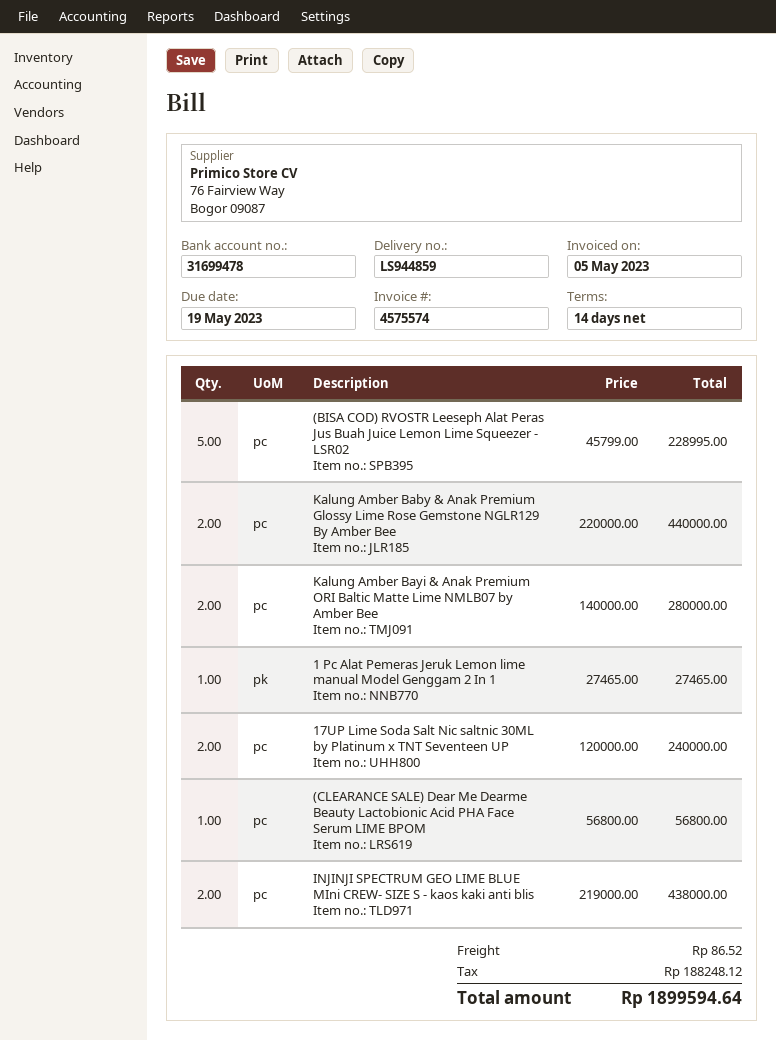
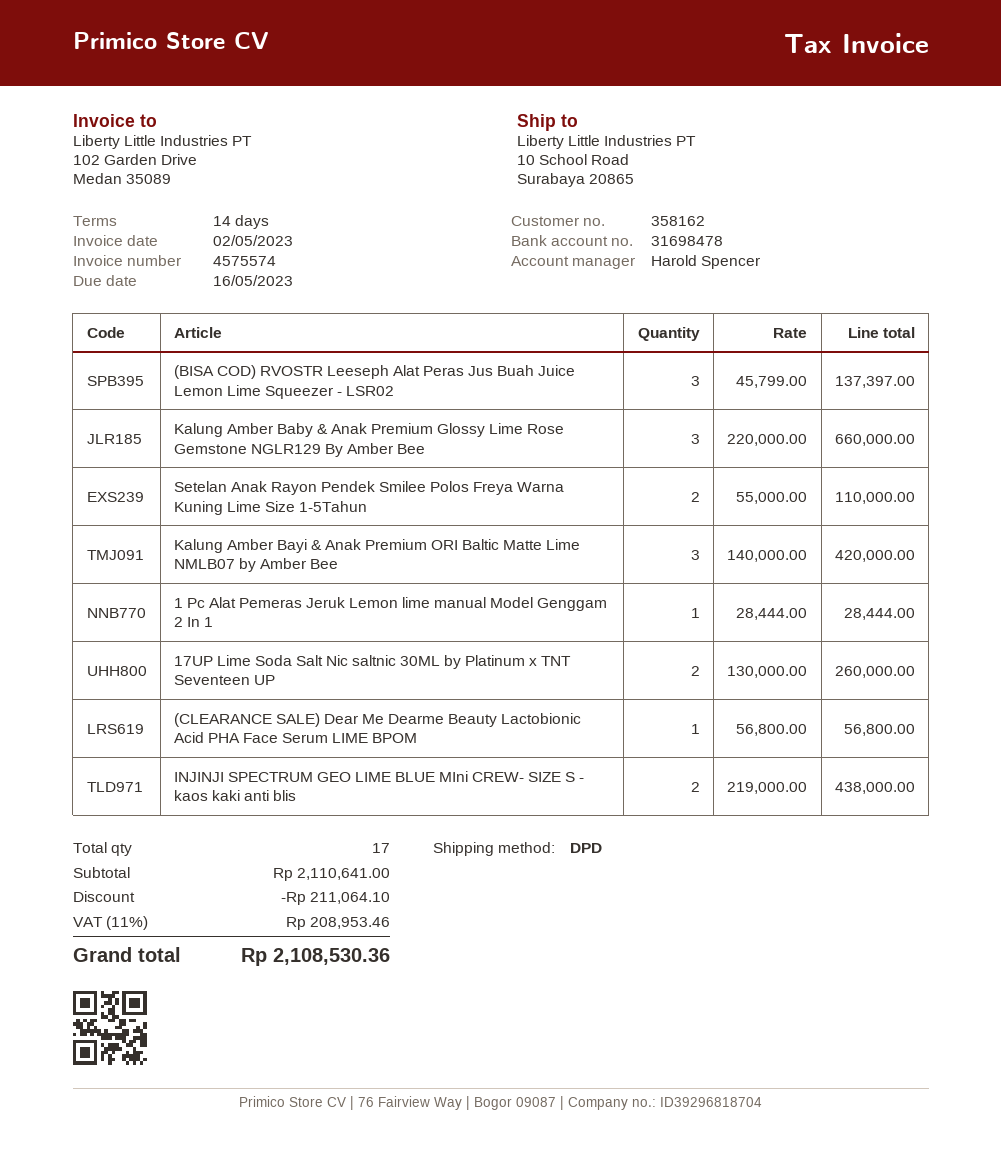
invoice date: 2023-05-05 -> 2023-05-02
due date: 2023-05-19 -> 2023-05-16
bank account: 31699478 -> 31698478
(BISA COD) RVOSTR Leeseph Alat Peras Jus Buah Juice Lemon Lime Squeezer - LSR02: 5 x 45799.00 = 228995.00 -> 3 x 45799.00 = 137397.00
Kalung Amber Baby & Anak Premium Glossy Lime Rose Gemstone NGLR129 By Amber Bee: 2 x 220000.00 = 440000.00 -> 3 x 220000.00 = 660000.00
Kalung Amber Bayi & Anak Premium ORI Baltic Matte Lime NMLB07 by Amber Bee: 2 x 140000.00 = 280000.00 -> 3 x 140000.00 = 420000.00
1 Pc Alat Pemeras Jeruk Lemon lime manual Model Genggam 2 In 1: 1 x 27465.00 = 27465.00 -> 1 x 28444.00 = 28444.00
17UP Lime Soda Salt Nic saltnic 30ML by Platinum x TNT Seventeen UP: 2 x 120000.00 = 240000.00 -> 2 x 130000.00 = 260000.00
Setelan Anak Rayon Pendek Smilee Polos Freya Warna Kuning Lime Size 1-5Tahun: none -> 2 x 55000.00 = 110000.00
discount: none -> 211064.10
shipping: 86.52 -> none
tax: 188248.12 -> 208953.46
total: 1899594.64 -> 2108530.36

